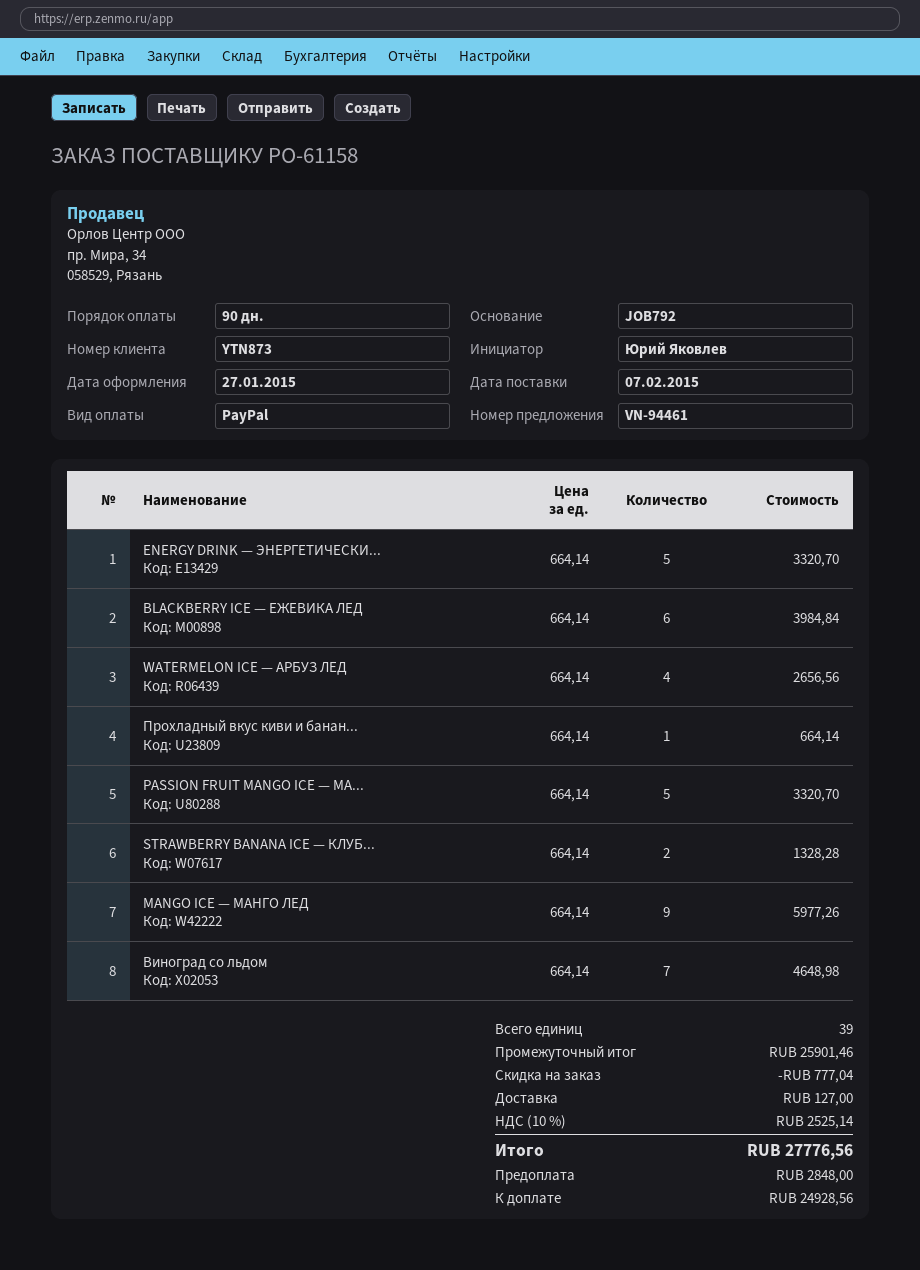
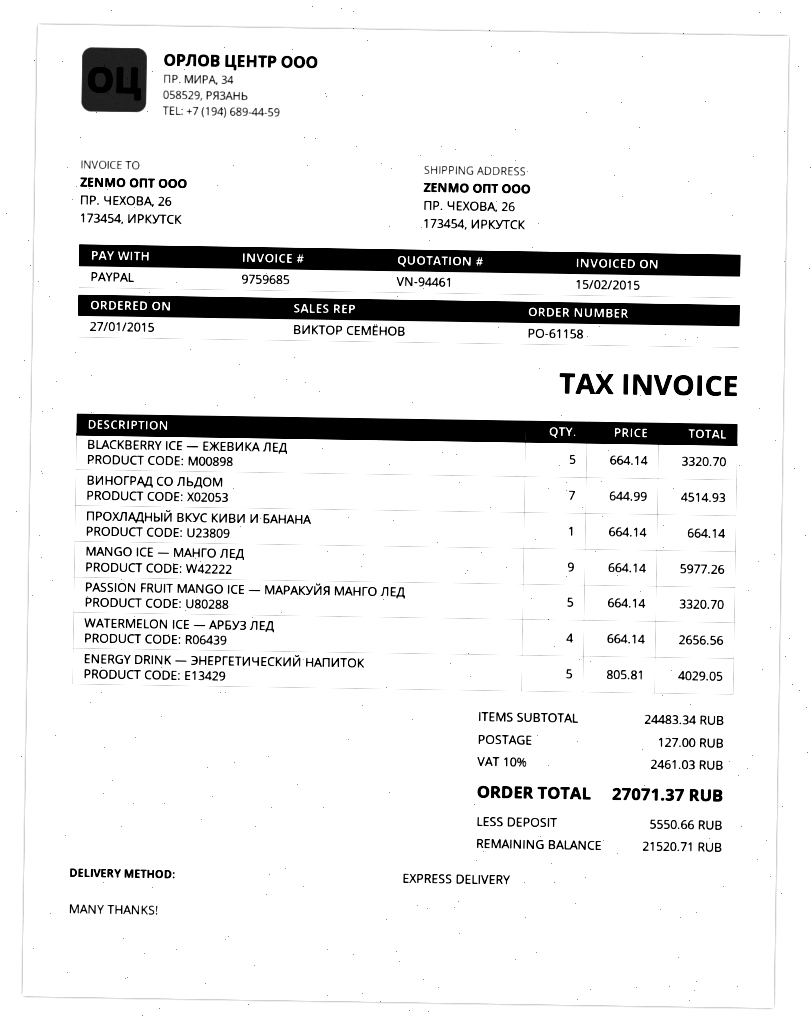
ENERGY DRINK — ЭНЕРГЕТИЧЕСКИ...: 5 x 664.14 = 3320.70 -> 5 x 805.81 = 4029.05
BLACKBERRY ICE — ЕЖЕВИКА ЛЕД: 6 x 664.14 = 3984.84 -> 5 x 664.14 = 3320.70
STRAWBERRY BANANA ICE — КЛУБ...: 2 x 664.14 = 1328.28 -> none
Виноград со льдом: 7 x 664.14 = 4648.98 -> 7 x 644.99 = 4514.93
subtotal: 25901.46 -> 24483.34
discount: 777.04 -> none
tax: 10% = 2525.14 -> 10% = 2461.03
total: 27776.56 -> 27071.37
deposit: 2848.00 -> 5550.66
balance: 24928.56 -> 21520.71

